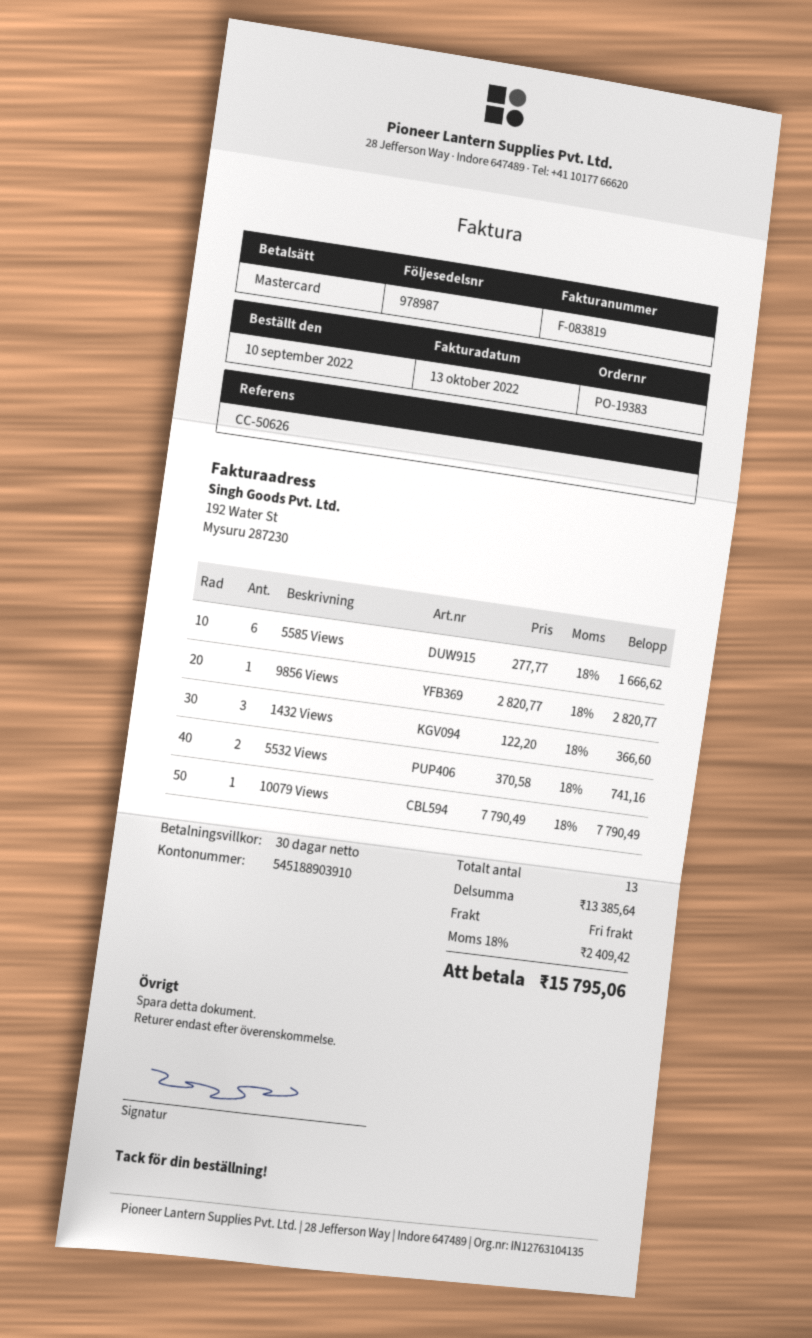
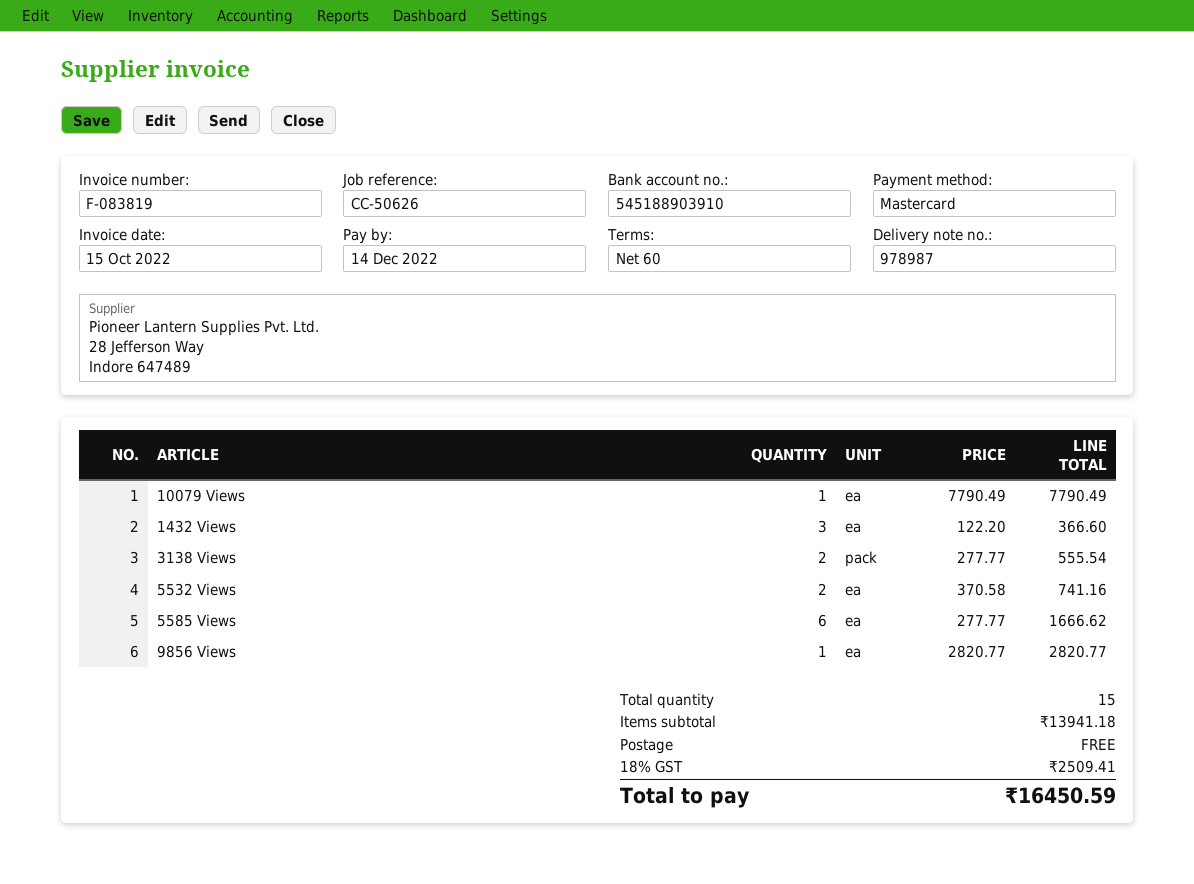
invoice date: 2022-10-13 -> 2022-10-15
payment terms: 30 days -> 60 days
3138 Views: none -> 2 x 277.77 = 555.54
total quantity: 13 -> 15
subtotal: 13385.64 -> 13941.18
tax: 18% = 2409.42 -> 18% = 2509.41
total: 15795.06 -> 16450.59

